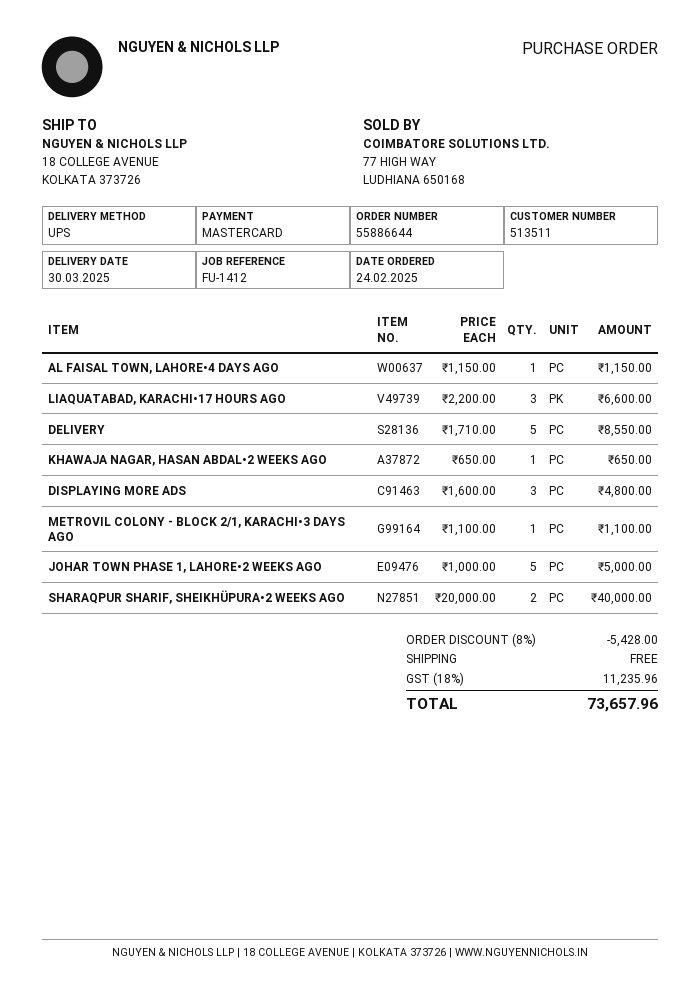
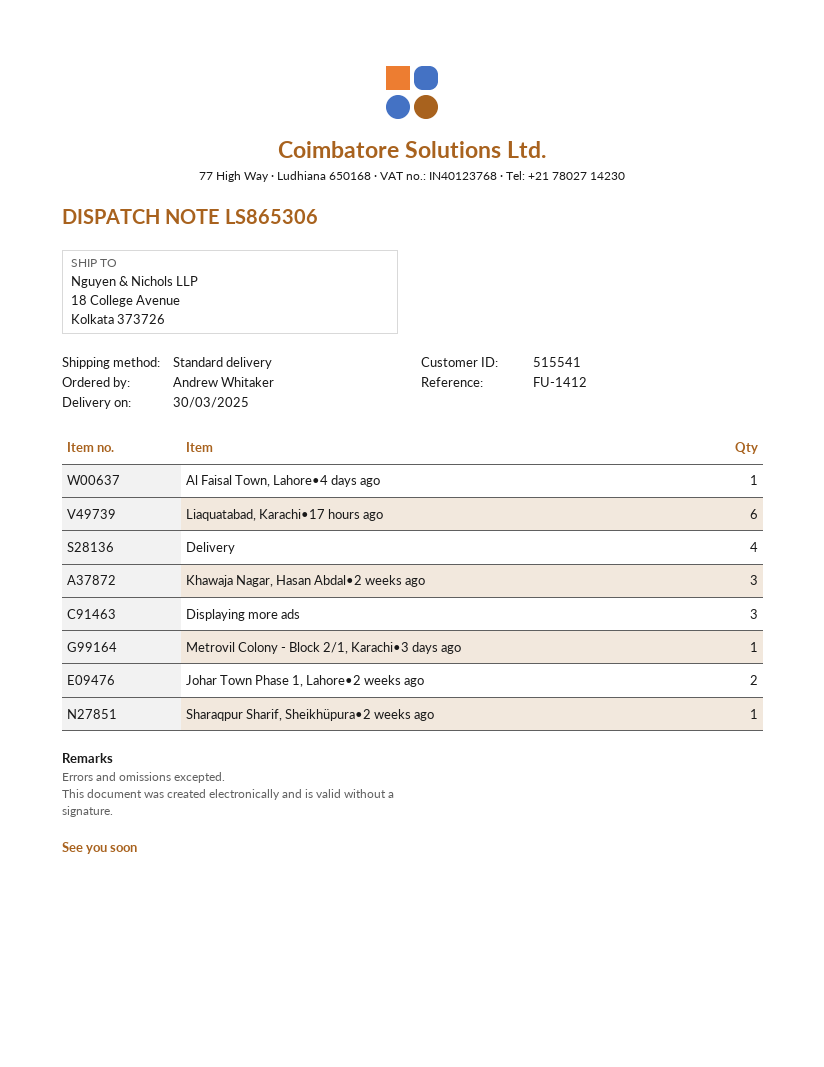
customer number: 513511 -> 515541
shipping method: UPS -> standard
LIAQUATABAD, KARACHI•17 HOURS AGO: 3 -> 6
DELIVERY: 5 -> 4
KHAWAJA NAGAR, HASAN ABDAL•2 WEEKS AGO: 1 -> 3
JOHAR TOWN PHASE 1, LAHORE•2 WEEKS AGO: 5 -> 2
SHARAQPUR SHARIF, SHEIKHÜPURA•2 WEEKS AGO: 2 -> 1

